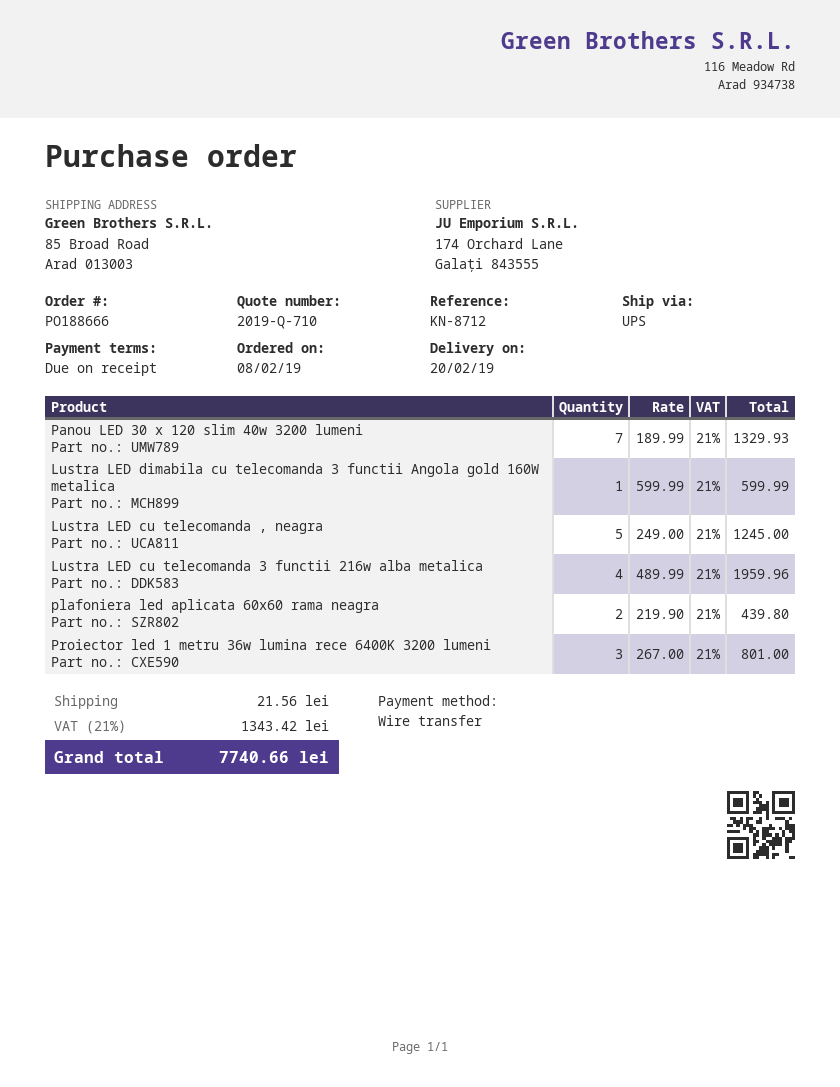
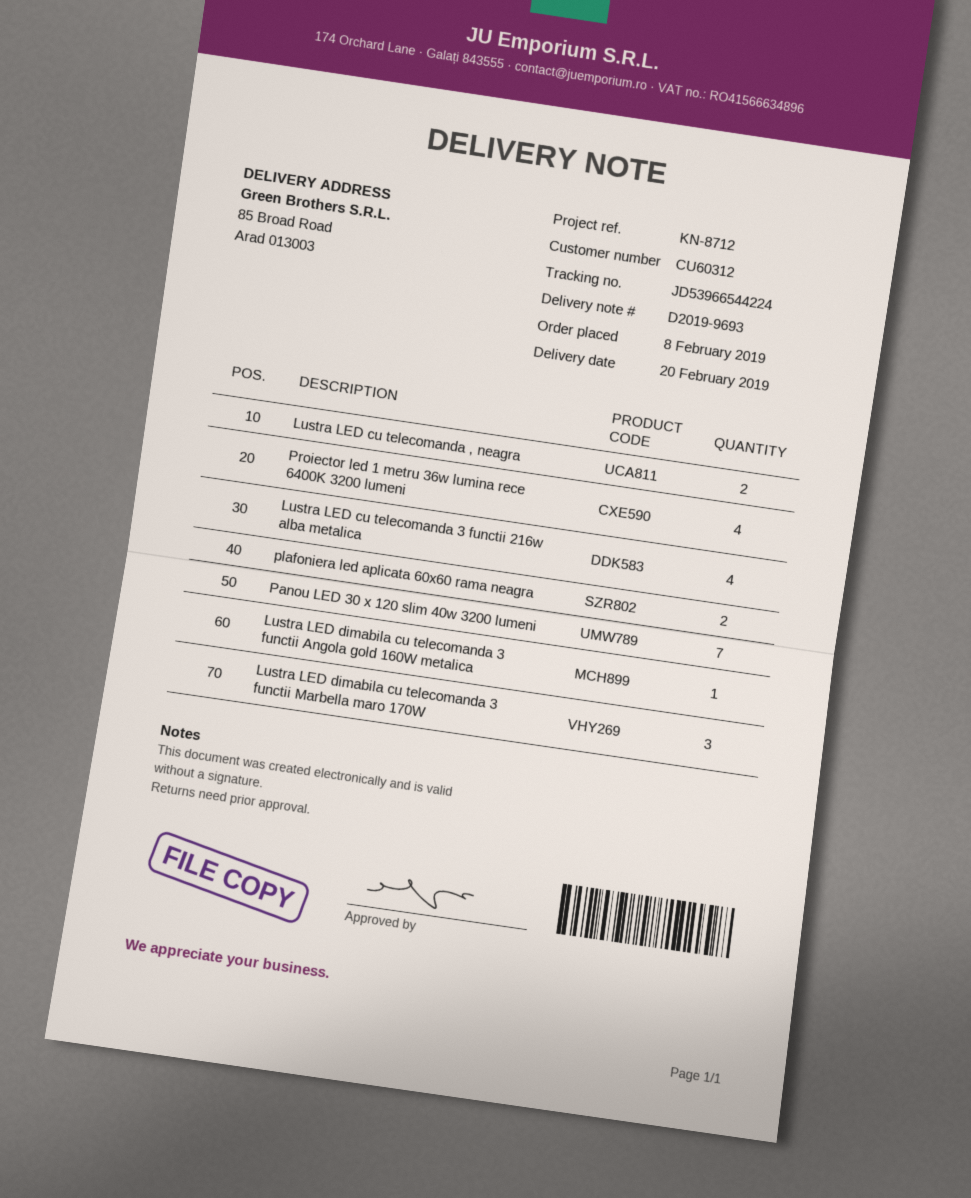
Lustra LED cu telecomanda , neagra: 5 -> 2
Proiector led 1 metru 36w lumina rece 6400K 3200 lumeni: 3 -> 4
Lustra LED dimabila cu telecomanda 3 functii Marbella maro 170W: none -> 3

